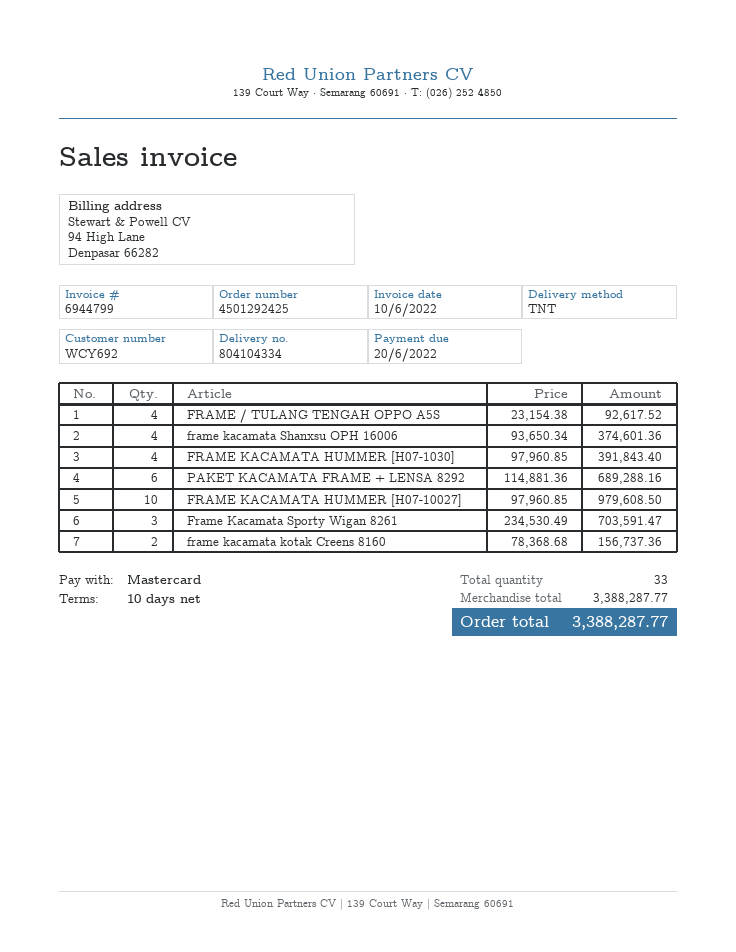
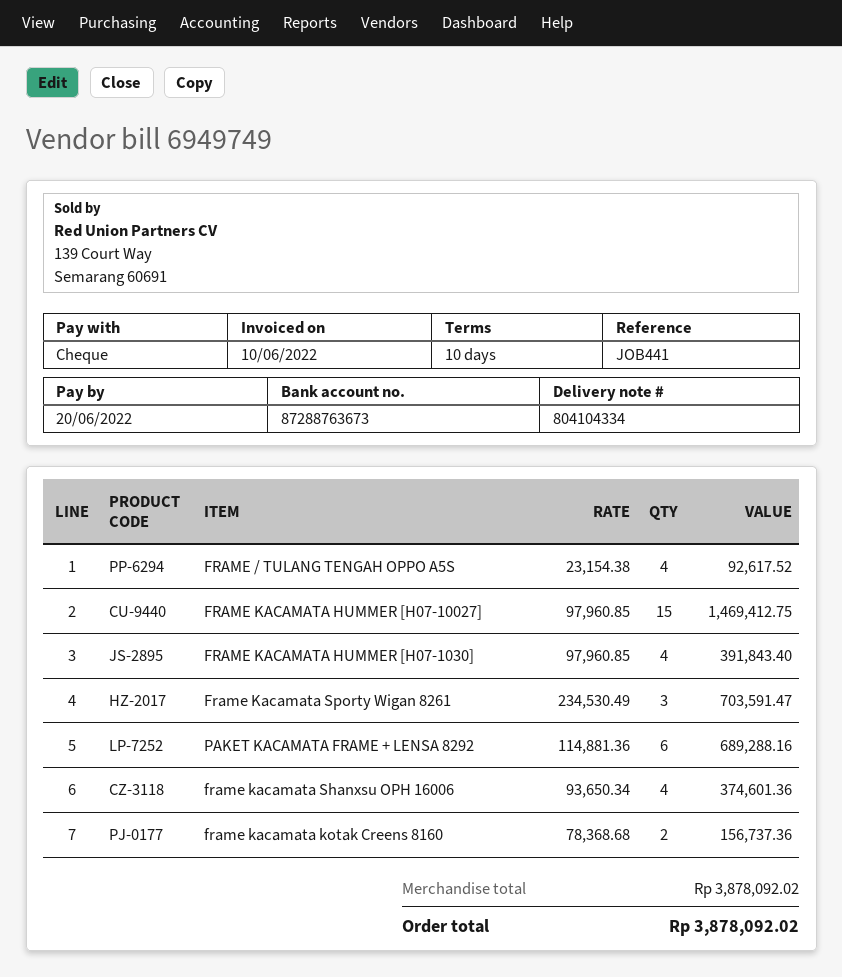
invoice number: 6944799 -> 6949749
payment method: Mastercard -> cheque
FRAME KACAMATA HUMMER [H07-10027]: 10 x 97960.85 = 979608.50 -> 15 x 97960.85 = 1469412.75
subtotal: 3388287.77 -> 3878092.02
total: 3388287.77 -> 3878092.02

